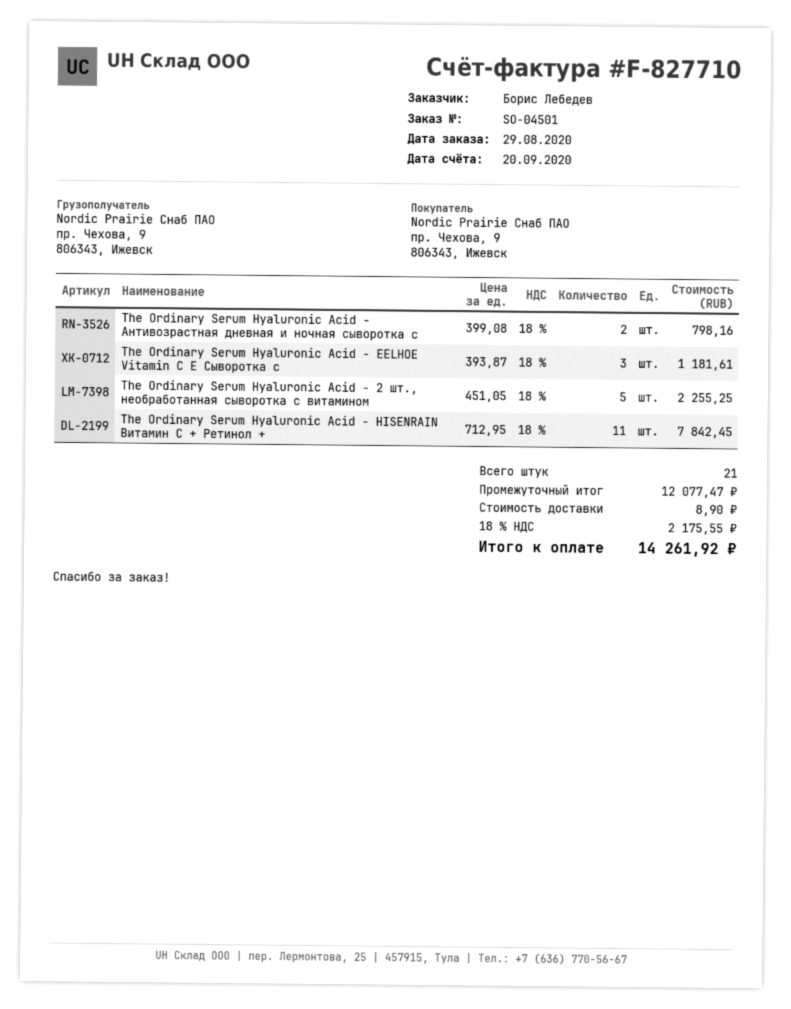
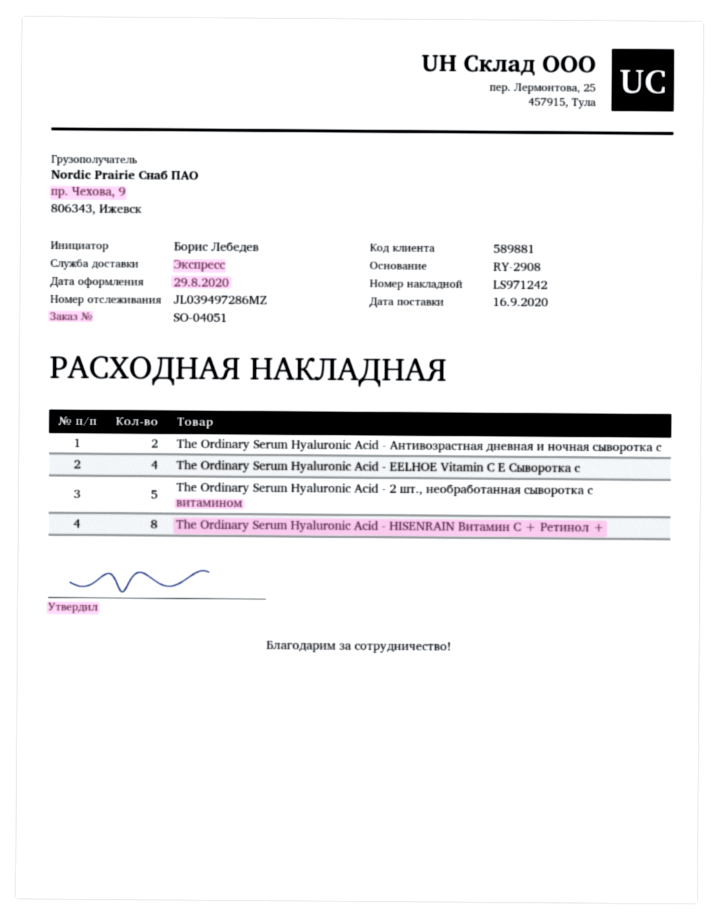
order number: SO-04501 -> SO-04051
The Ordinary Serum Hyaluronic Acid - EELHOE Vitamin C E Сыворотка с: 3 -> 4
The Ordinary Serum Hyaluronic Acid - HISENRAIN Витамин С + Ретинол +: 11 -> 8

